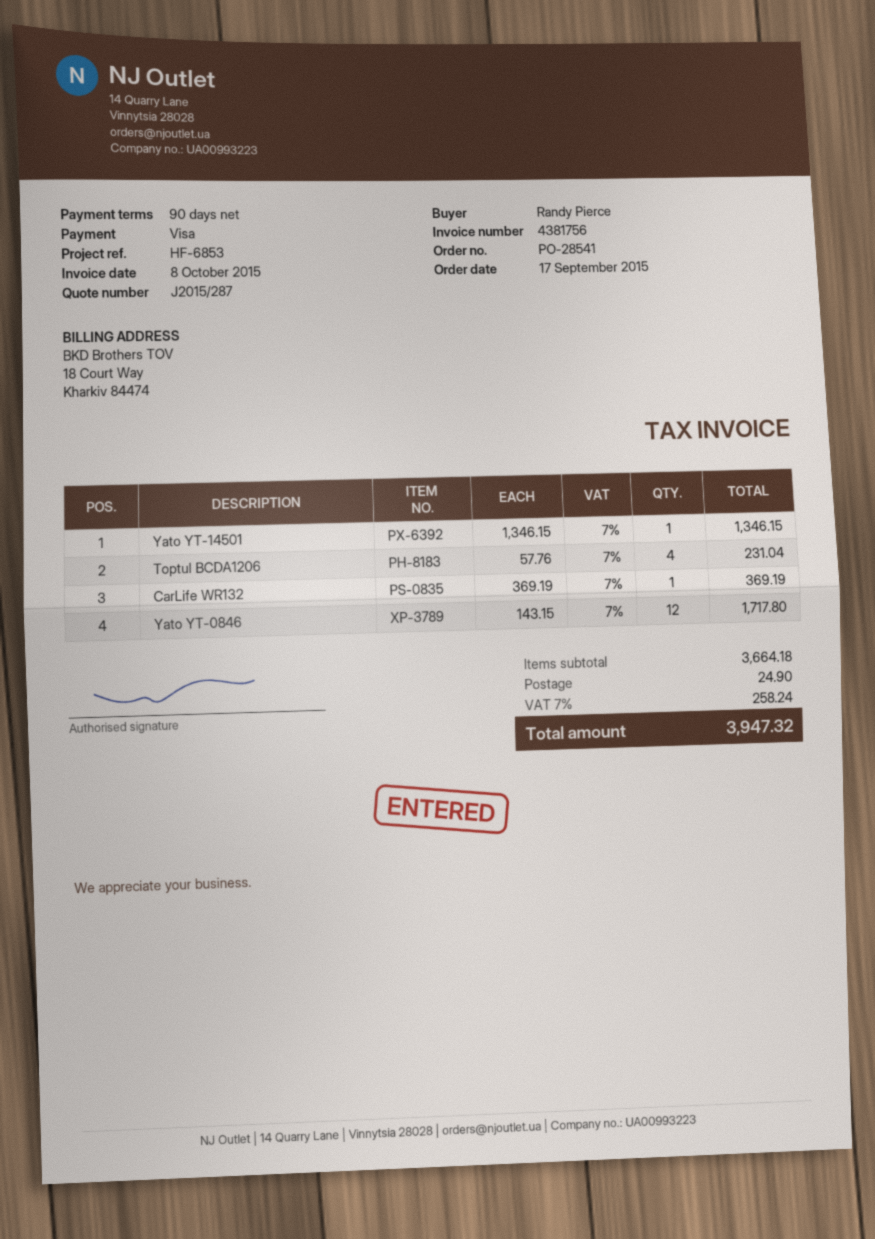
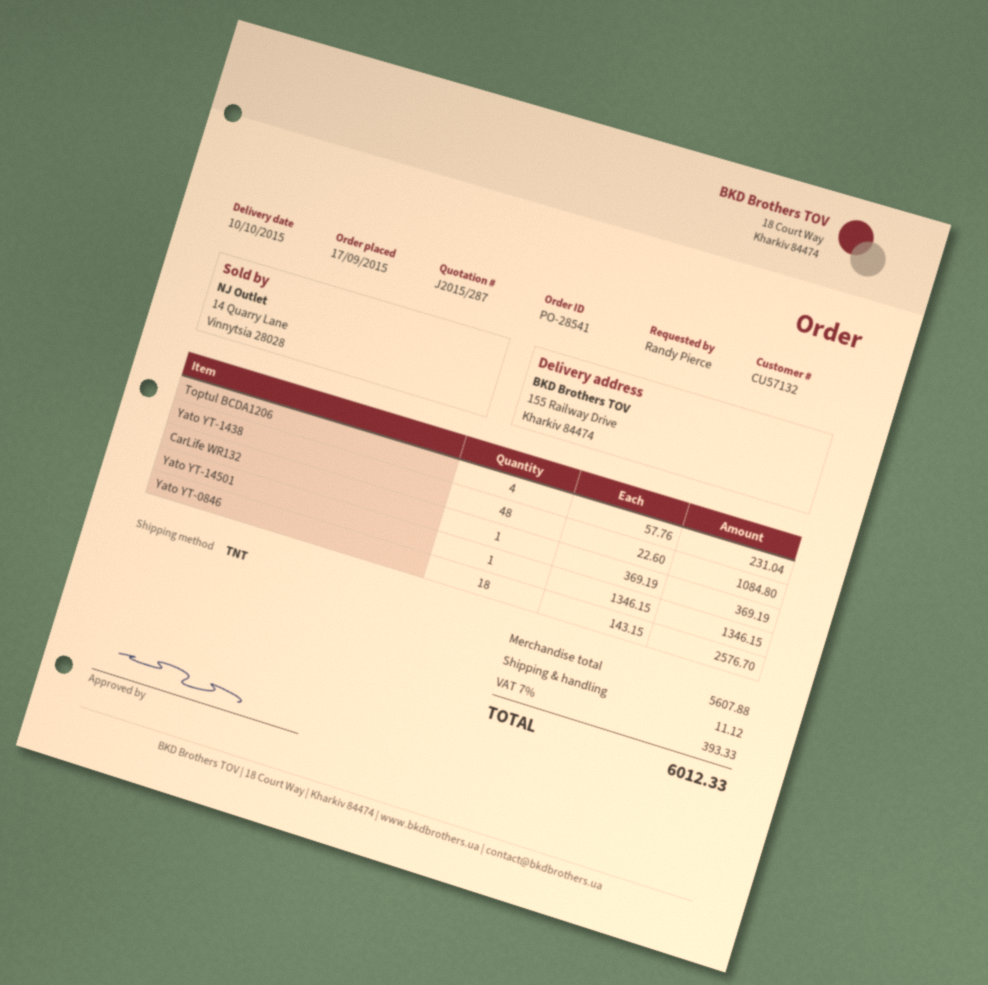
Yato YT-0846: 12 x 143.15 = 1717.80 -> 18 x 143.15 = 2576.70
Yato YT-1438: none -> 48 x 22.60 = 1084.80
subtotal: 3664.18 -> 5607.88
shipping: 24.90 -> 11.12
tax: 7% = 258.24 -> 7% = 393.33
total: 3947.32 -> 6012.33

